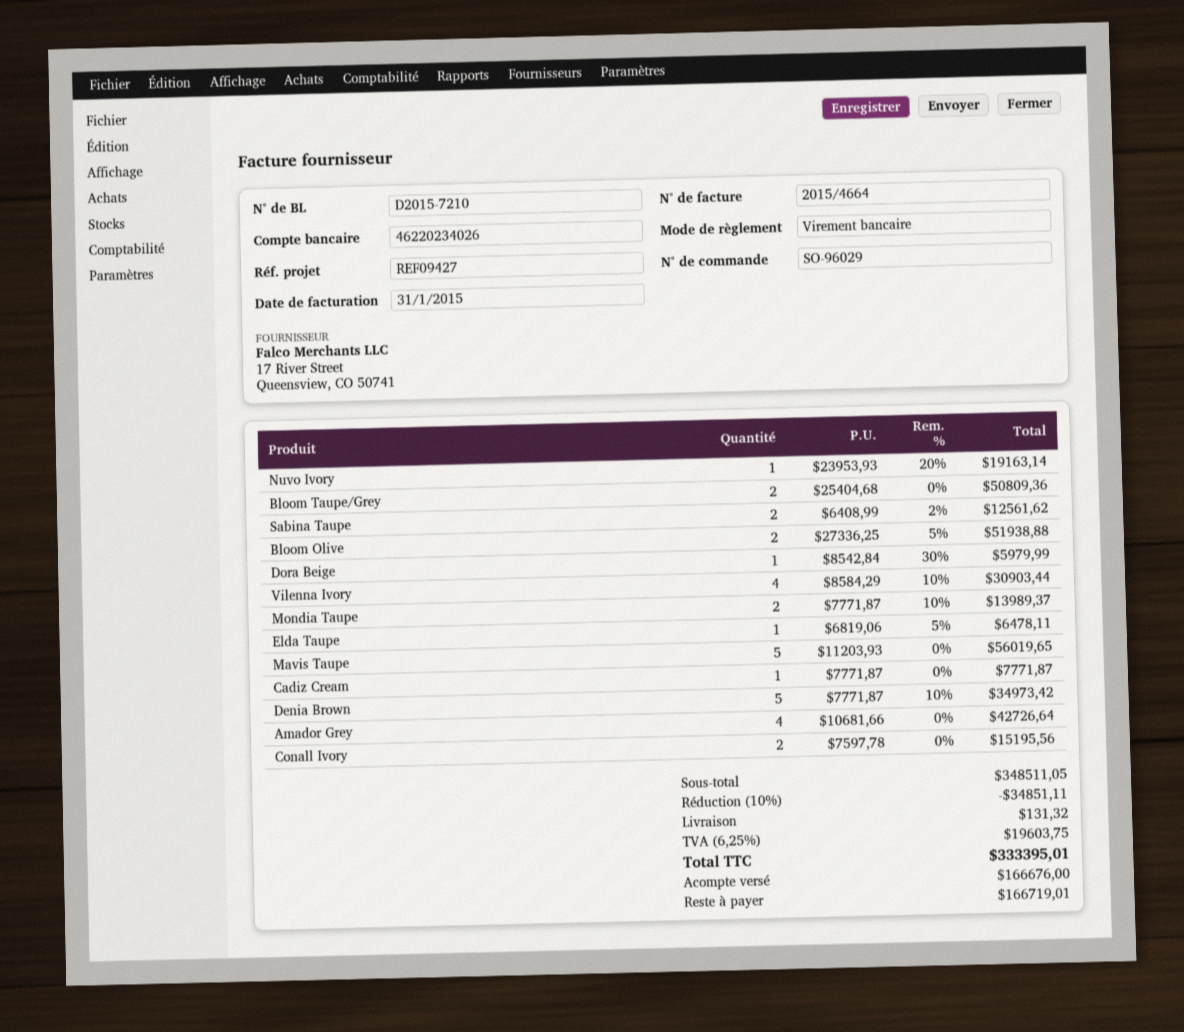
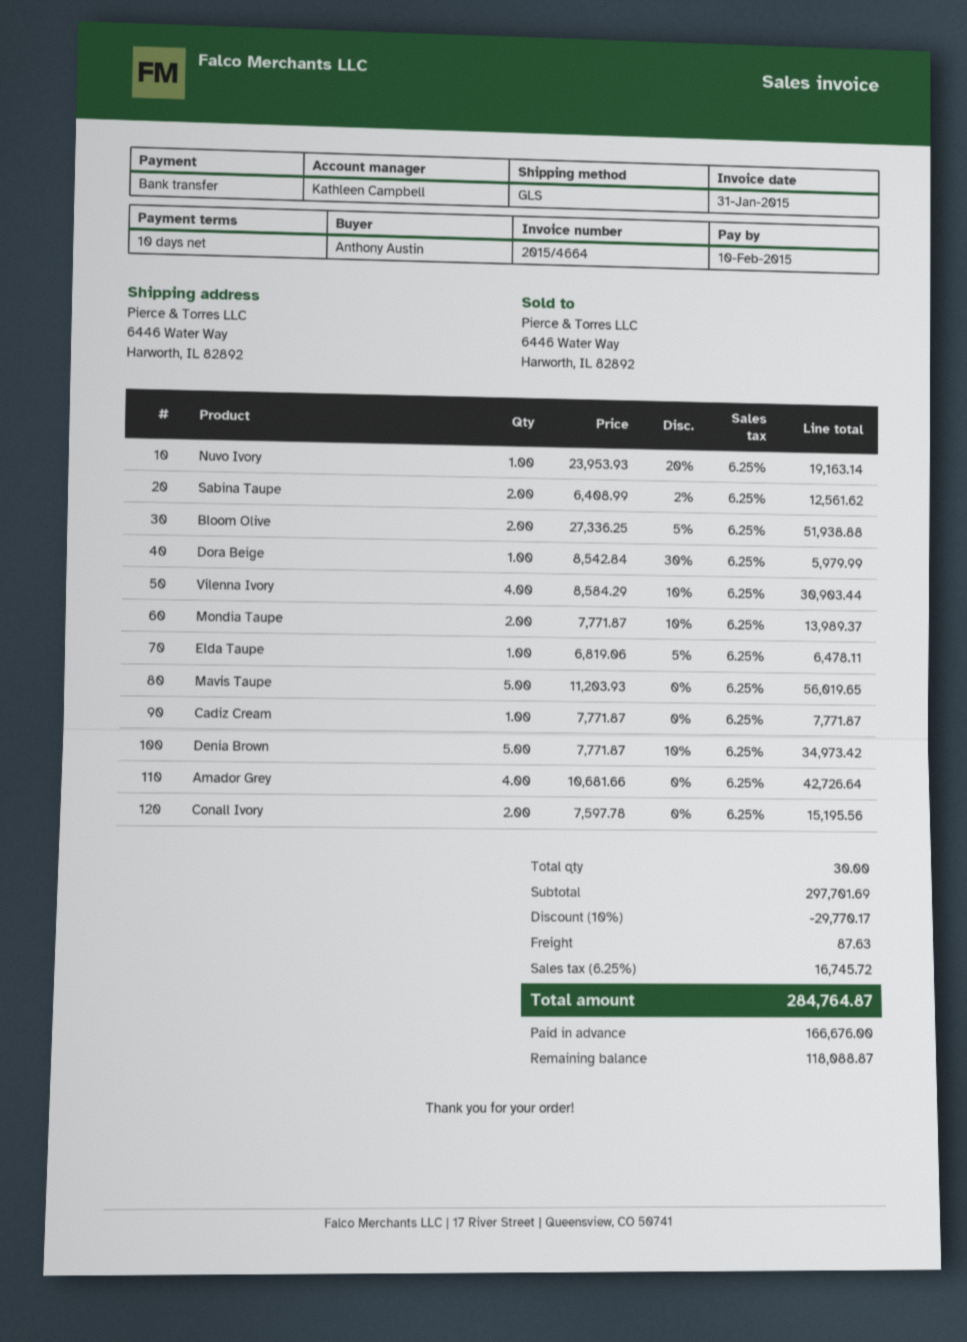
Bloom Taupe/Grey: 2 x 25404.68 = 50809.36 -> none
subtotal: 348511.05 -> 297701.69
discount: 10% = 34851.11 -> 10% = 29770.17
shipping: 131.32 -> 87.63
tax: 6.25% = 19603.75 -> 6.25% = 16745.72
total: 333395.01 -> 284764.87
balance: 166719.01 -> 118088.87

